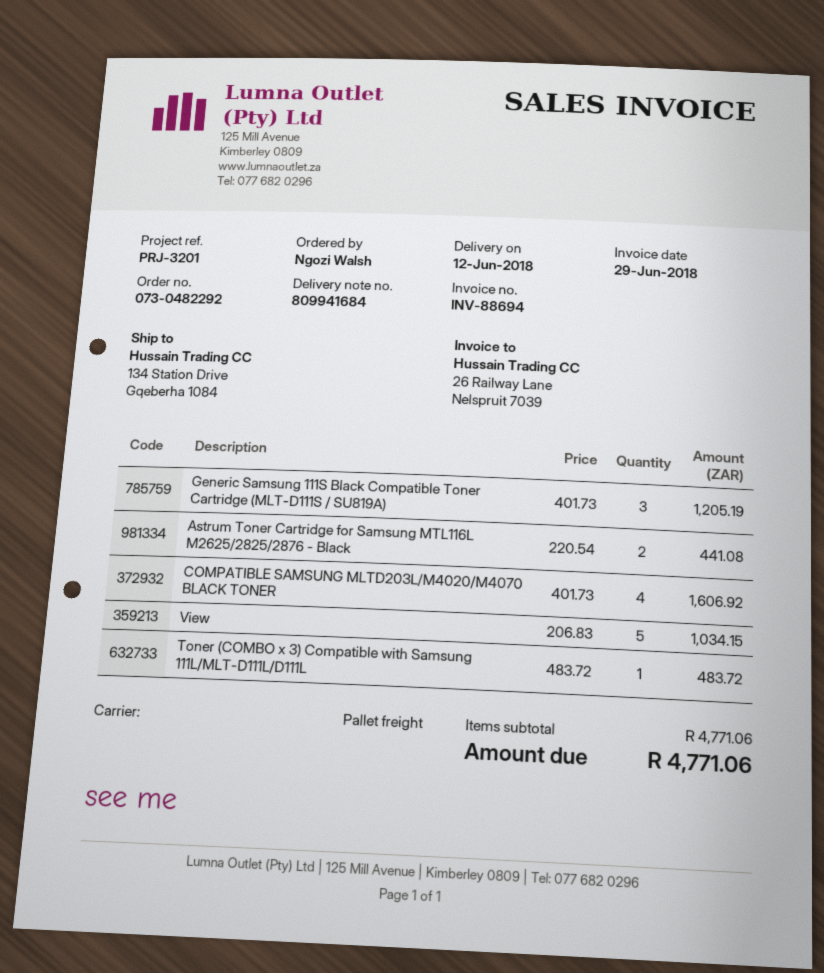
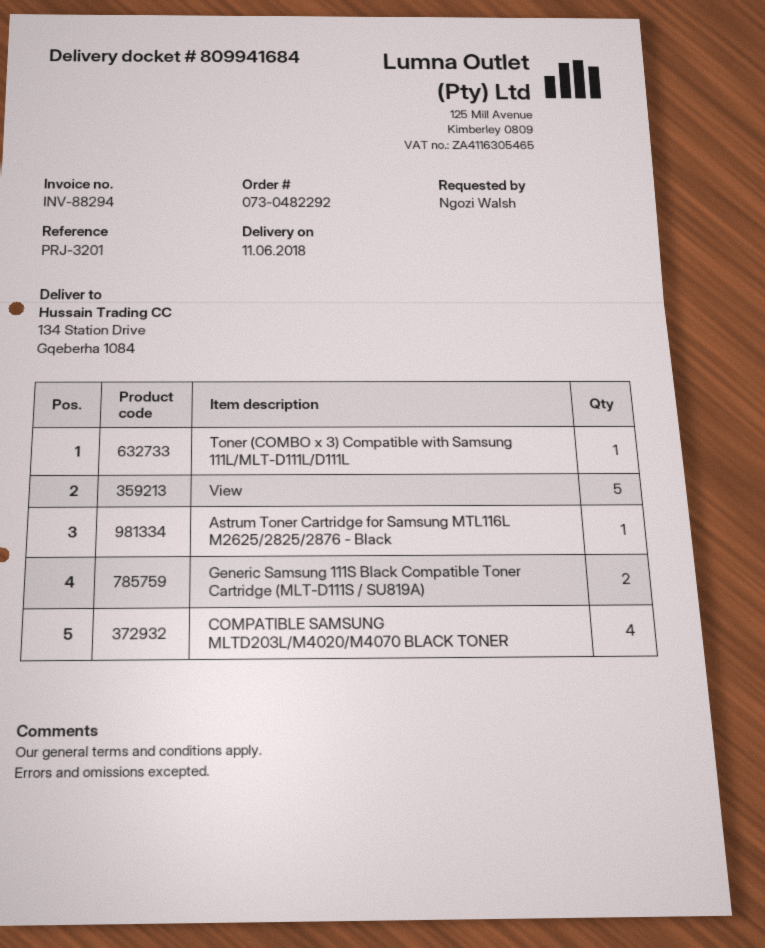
delivery date: 2018-06-12 -> 2018-06-11
invoice number: INV-88694 -> INV-88294
Generic Samsung 111S Black Compatible Toner Cartridge (MLT-D111S / SU819A): 3 -> 2
Astrum Toner Cartridge for Samsung MTL116L M2625/2825/2876 - Black: 2 -> 1

